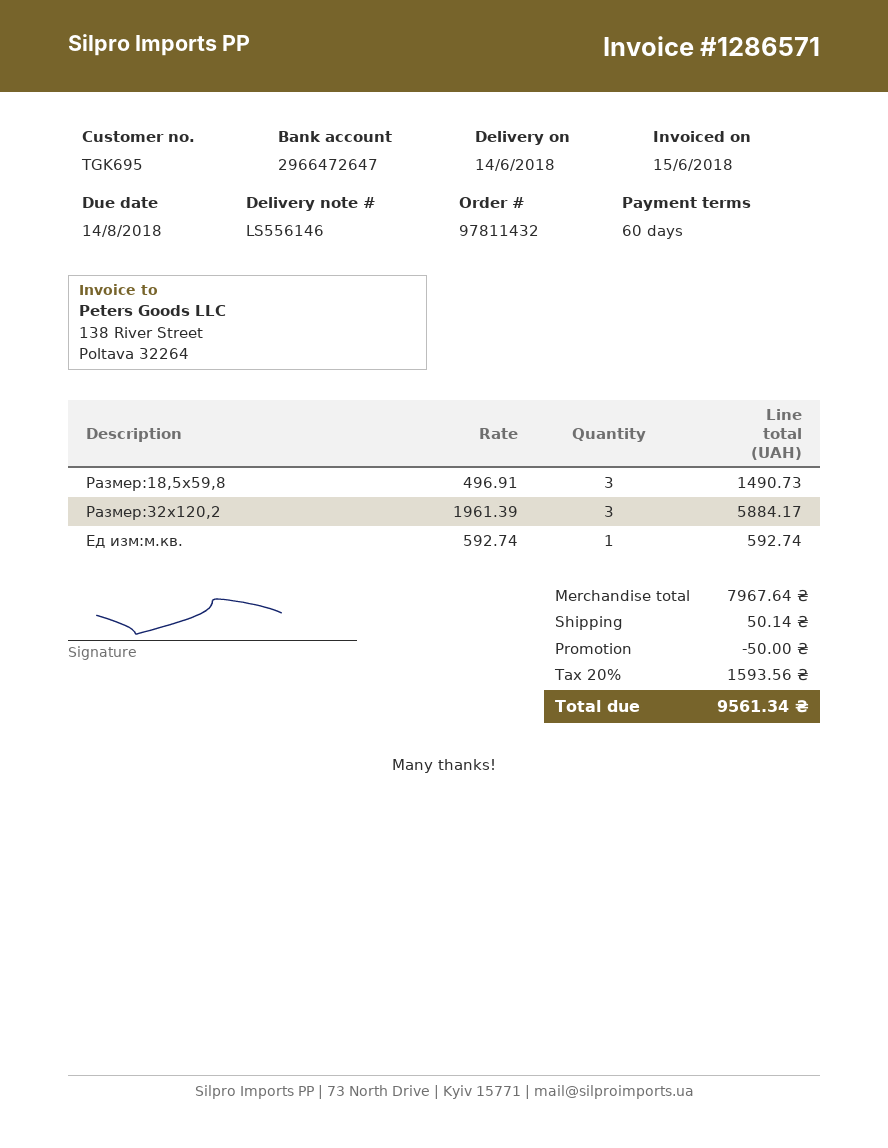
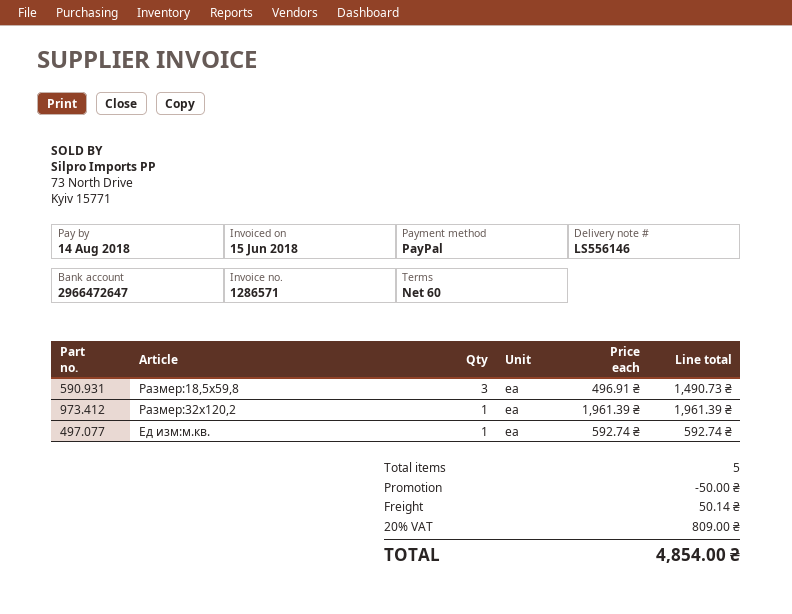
Размер:32x120,2: 3 x 1961.39 = 5884.17 -> 1 x 1961.39 = 1961.39
tax: 20% = 1593.56 -> 20% = 809.00
total: 9561.34 -> 4854.00

